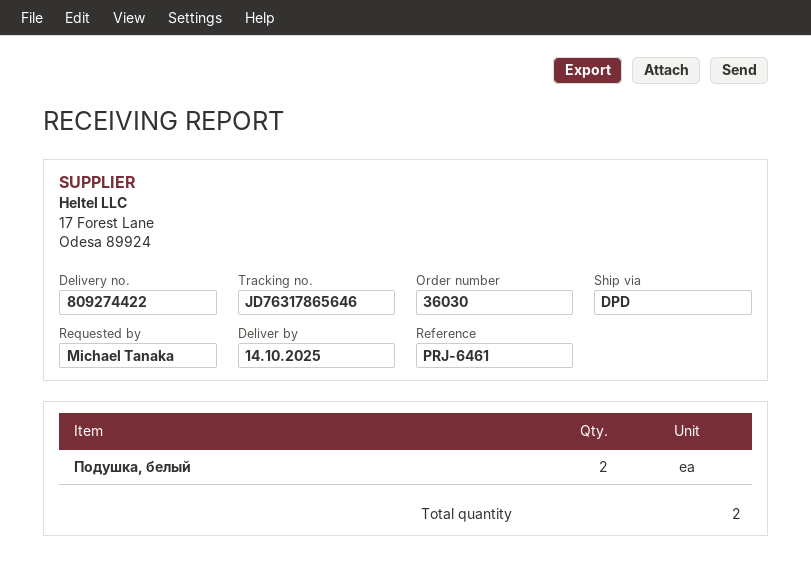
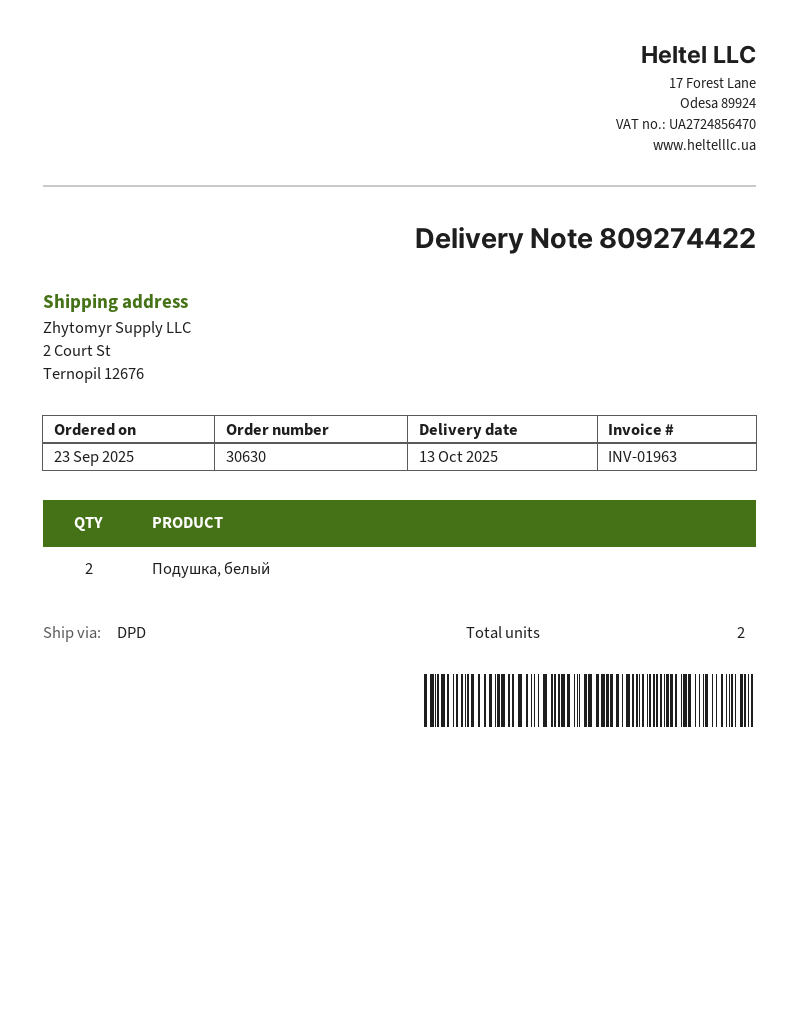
order number: 36030 -> 30630
delivery date: 2025-10-14 -> 2025-10-13

